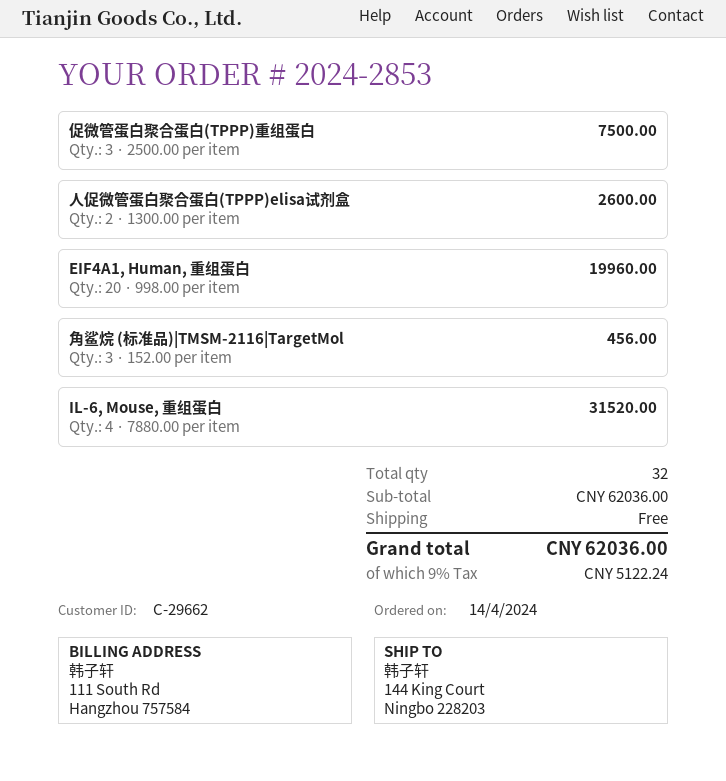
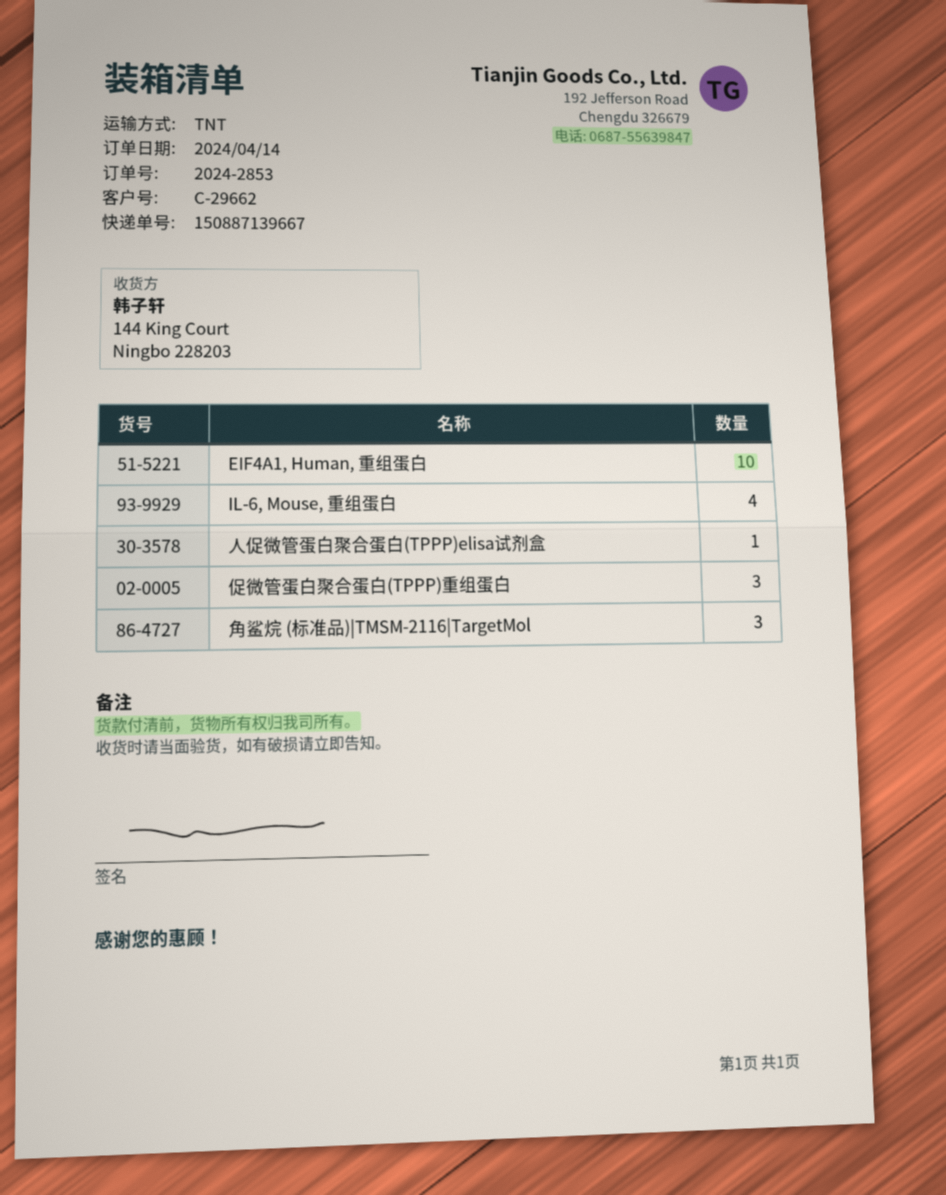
人促微管蛋白聚合蛋白(TPPP)elisa试剂盒: 2 -> 1
EIF4A1, Human, 重组蛋白: 20 -> 10

